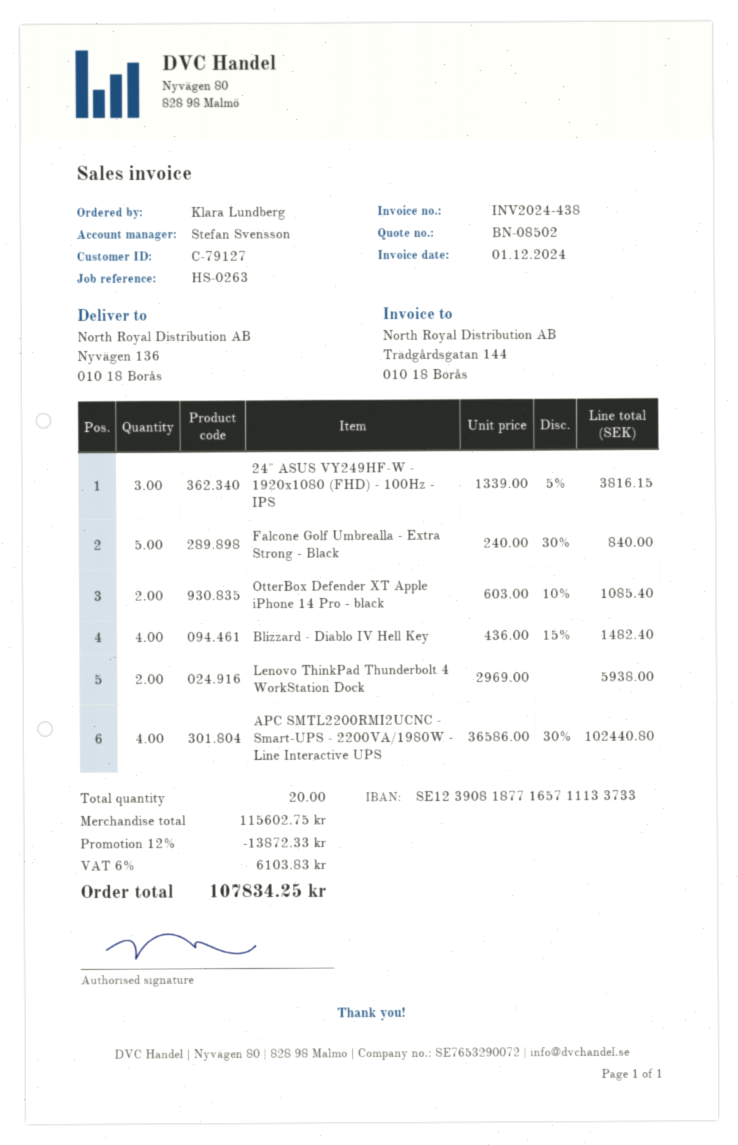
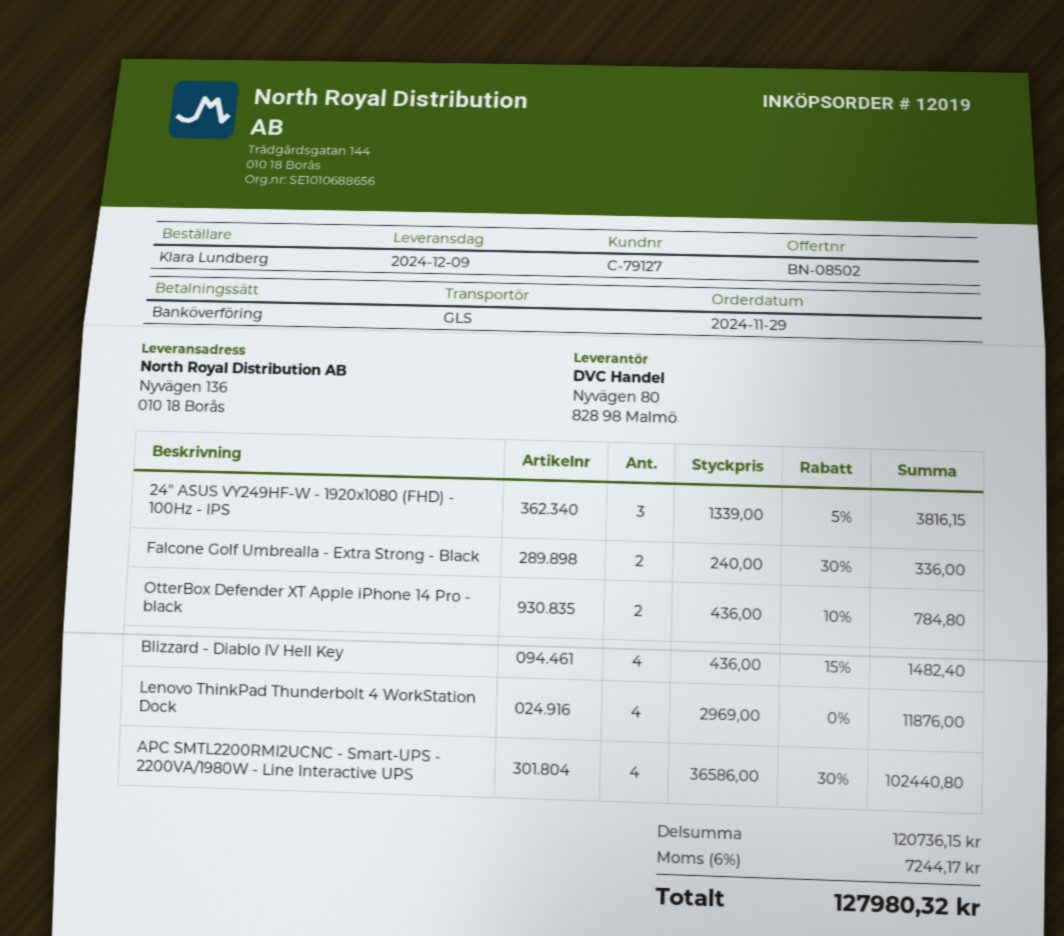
Falcone Golf Umbrealla - Extra Strong - Black: 5 x 240.00 - 30% = 840.00 -> 2 x 240.00 - 30% = 336.00
OtterBox Defender XT Apple iPhone 14 Pro - black: 2 x 603.00 - 10% = 1085.40 -> 2 x 436.00 - 10% = 784.80
Lenovo ThinkPad Thunderbolt 4 WorkStation Dock: 2 x 2969.00 = 5938.00 -> 4 x 2969.00 = 11876.00
subtotal: 115602.75 -> 120736.15
discount: 12% = 13872.33 -> none
tax: 6% = 6103.83 -> 6% = 7244.17
total: 107834.25 -> 127980.32

